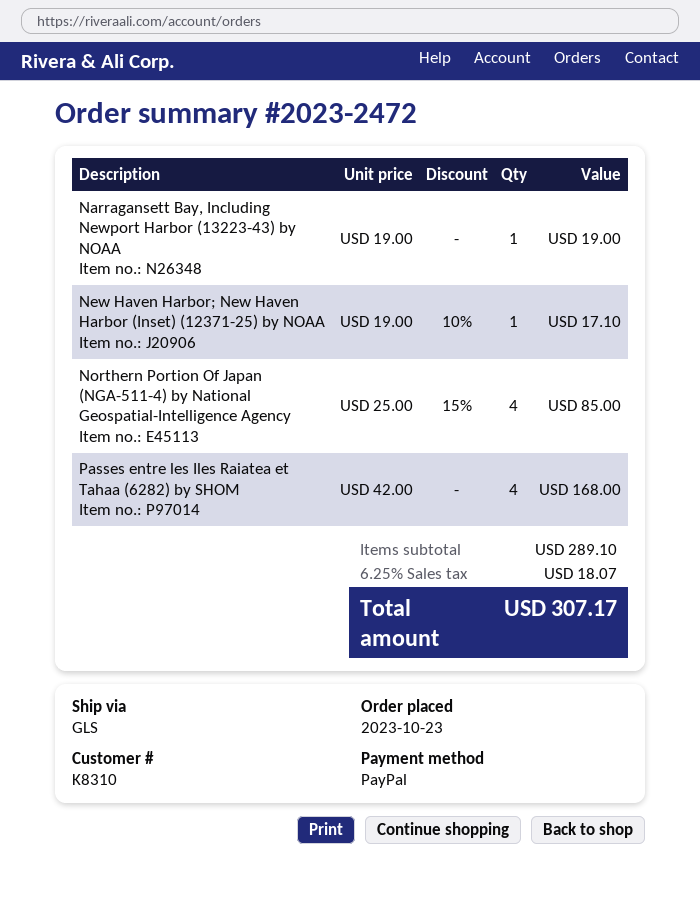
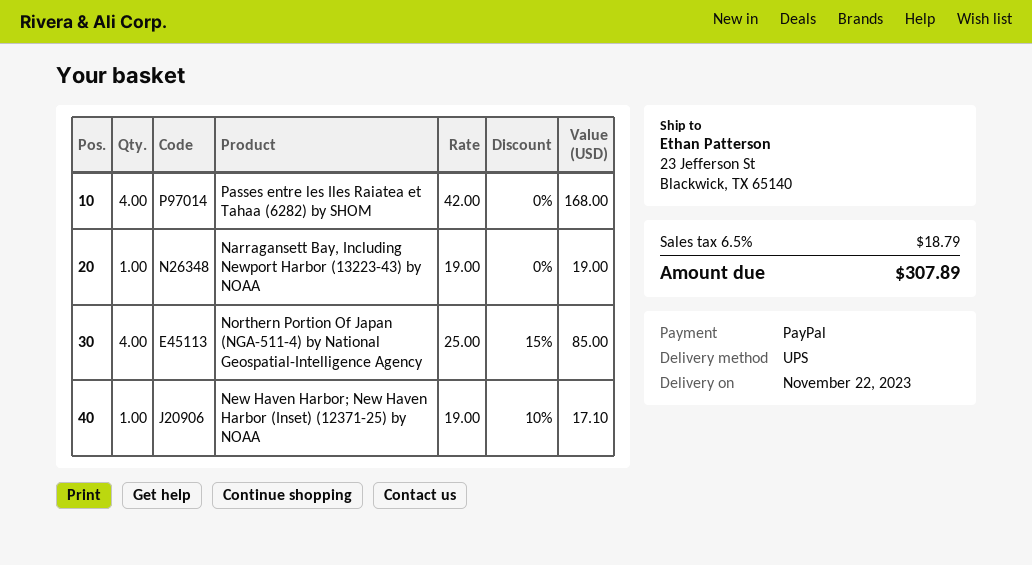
shipping method: GLS -> UPS
tax: 6.25% = 18.07 -> 6.5% = 18.79
total: 307.17 -> 307.89

